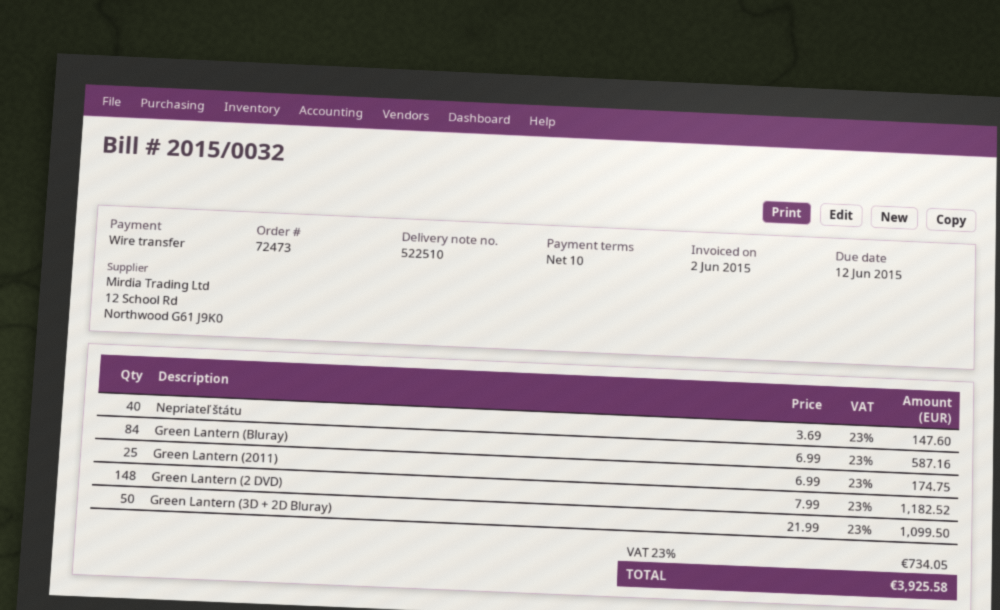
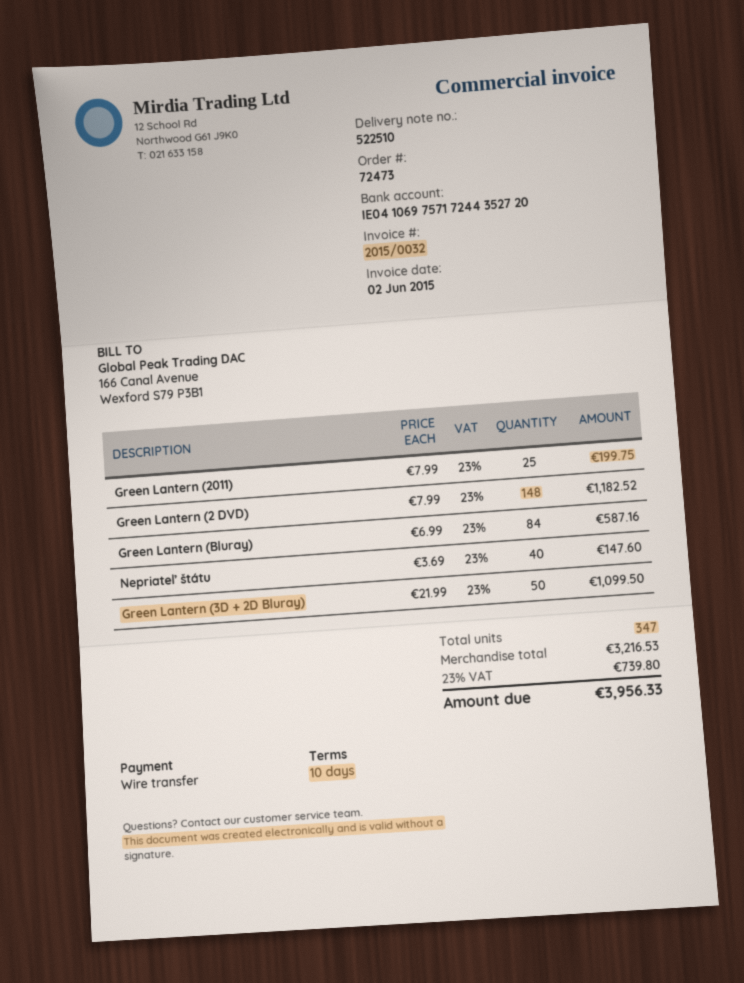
Green Lantern (2011): 25 x 6.99 = 174.75 -> 25 x 7.99 = 199.75
tax: 23% = 734.05 -> 23% = 739.80
total: 3925.58 -> 3956.33

